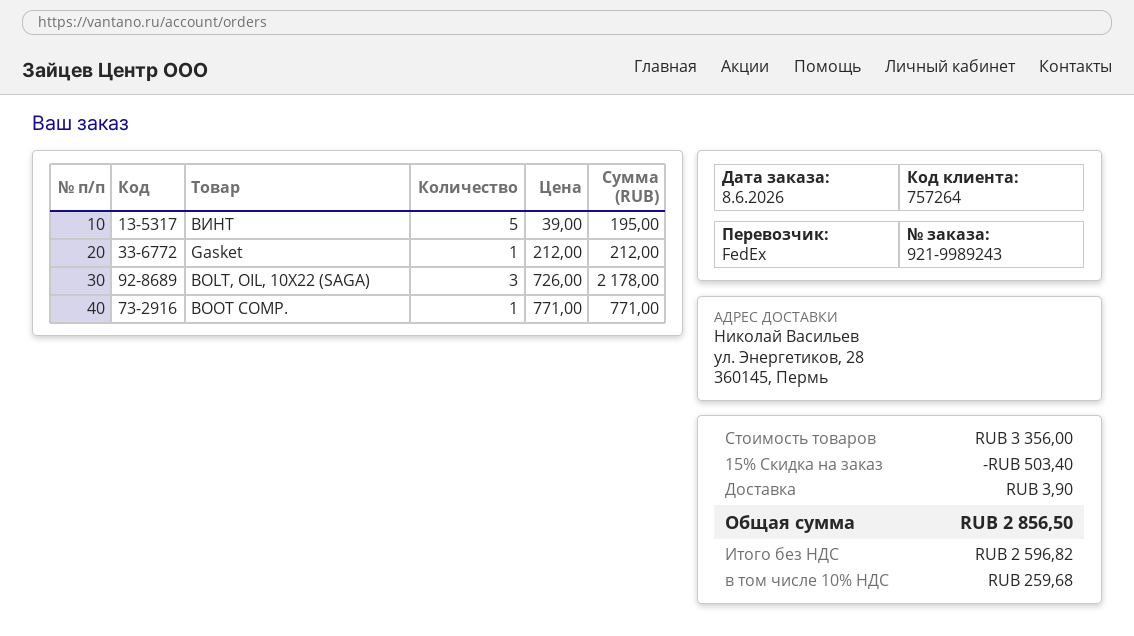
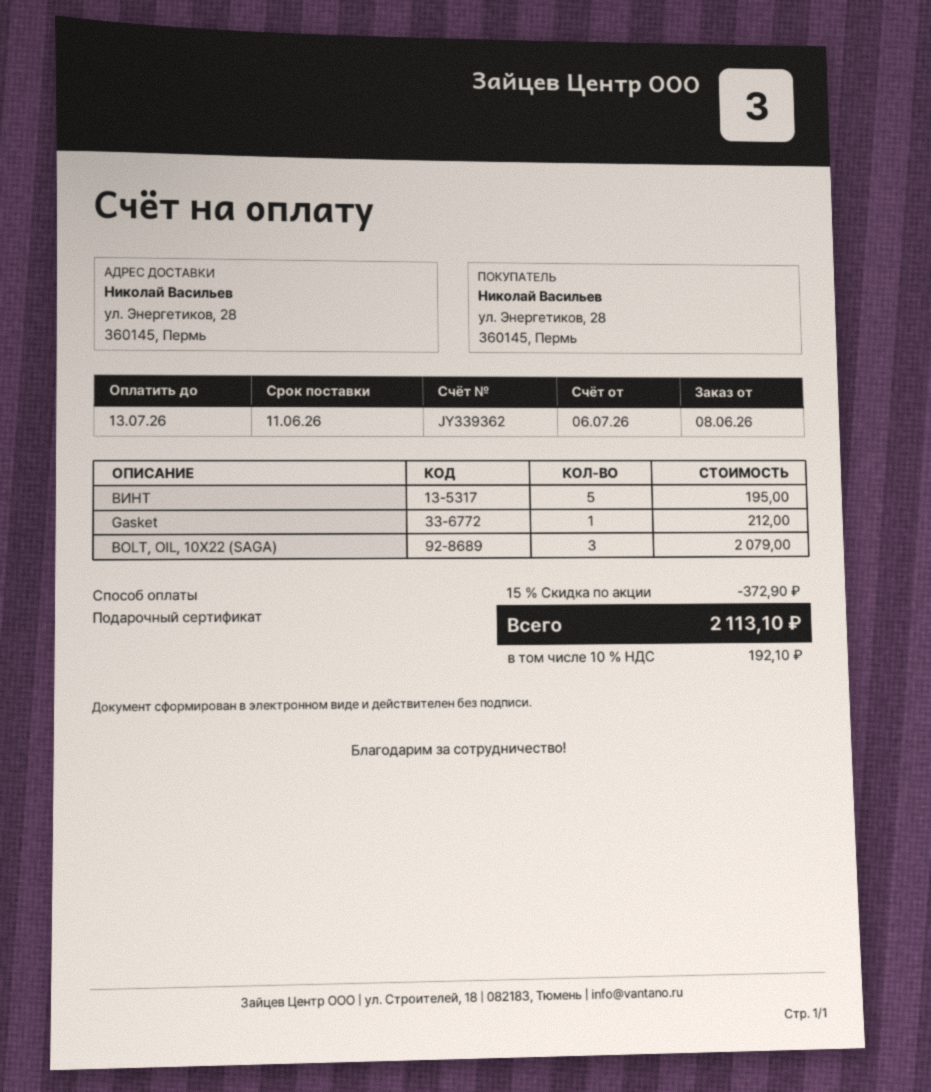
BOLT, OIL, 10X22 (SAGA): 3 for 2178.00 -> 3 for 2079.00
BOOT COMP.: 1 for 771.00 -> none
discount: 15% = 503.40 -> 15% = 372.90
shipping: 3.90 -> none
tax: 10% = 259.68 -> 10% = 192.10
total: 2856.50 -> 2113.10

